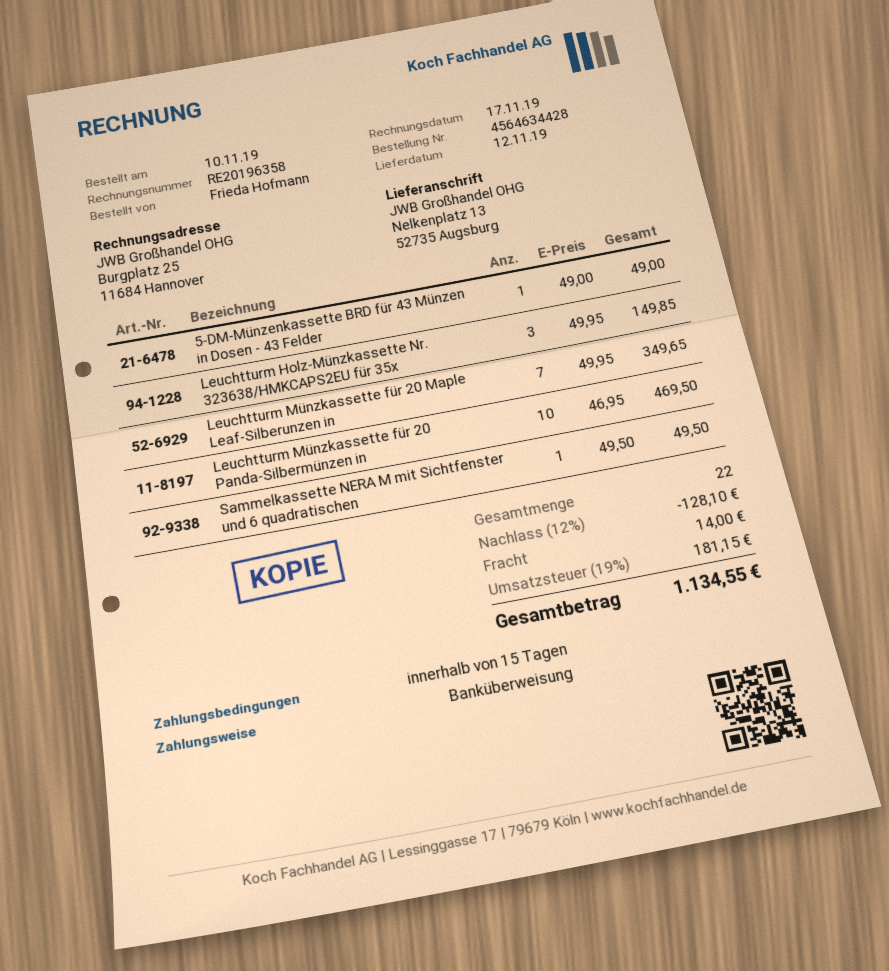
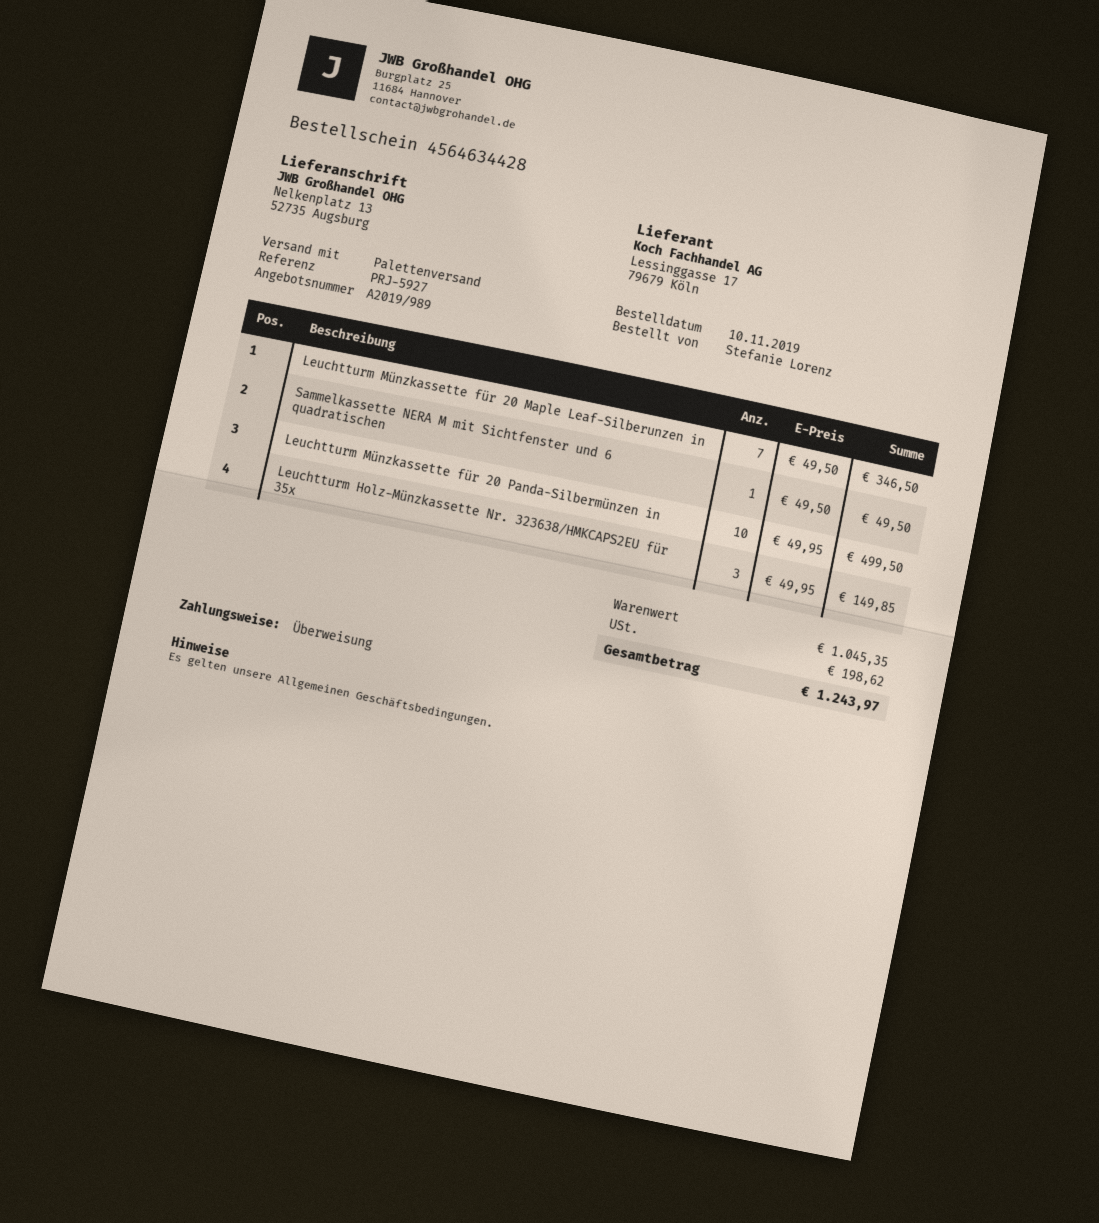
ordered by: Frieda Hofmann -> Stefanie Lorenz
5-DM-Münzenkassette BRD für 43 Münzen in Dosen - 43 Felder: 1 x 49.00 = 49.00 -> none
Leuchtturm Münzkassette für 20 Maple Leaf-Silberunzen in: 7 x 49.95 = 349.65 -> 7 x 49.50 = 346.50
Leuchtturm Münzkassette für 20 Panda-Silbermünzen in: 10 x 46.95 = 469.50 -> 10 x 49.95 = 499.50
discount: 12% = 128.10 -> none
shipping: 14.00 -> none
tax: 181.15 -> 198.62
total: 1134.55 -> 1243.97

